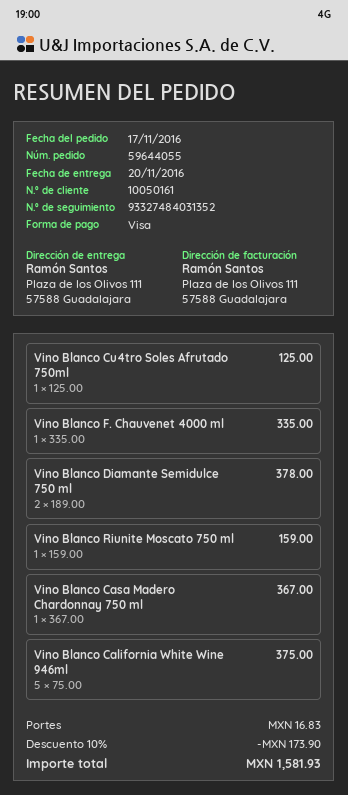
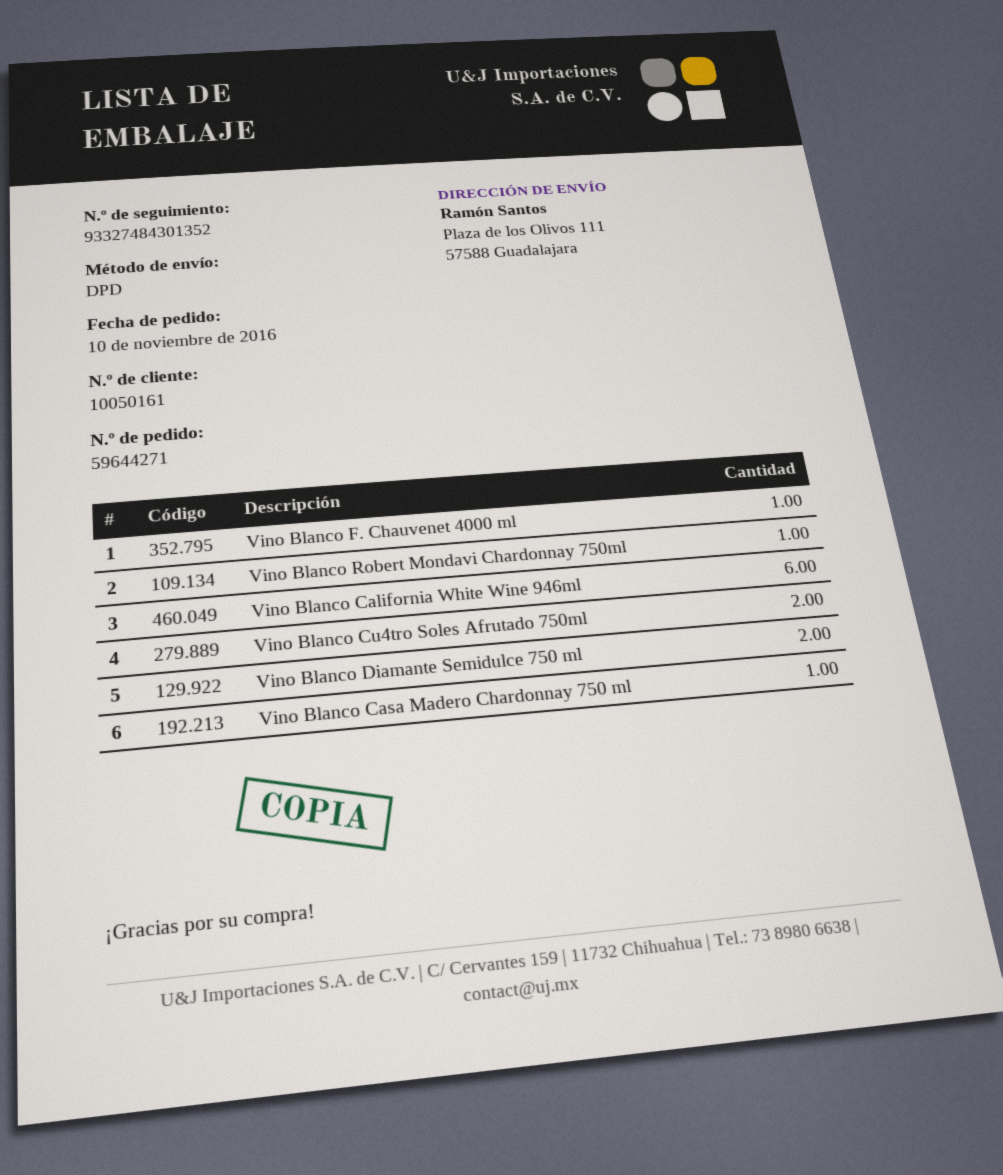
order number: 59644055 -> 59644271
order date: 2016-11-17 -> 2016-11-10
tracking number: 93327484031352 -> 93327484301352
Vino Blanco Cu4tro Soles Afrutado 750ml: 1 -> 2
Vino Blanco Riunite Moscato 750 ml: 1 -> none
Vino Blanco California White Wine 946ml: 5 -> 6
Vino Blanco Robert Mondavi Chardonnay 750ml: none -> 1

